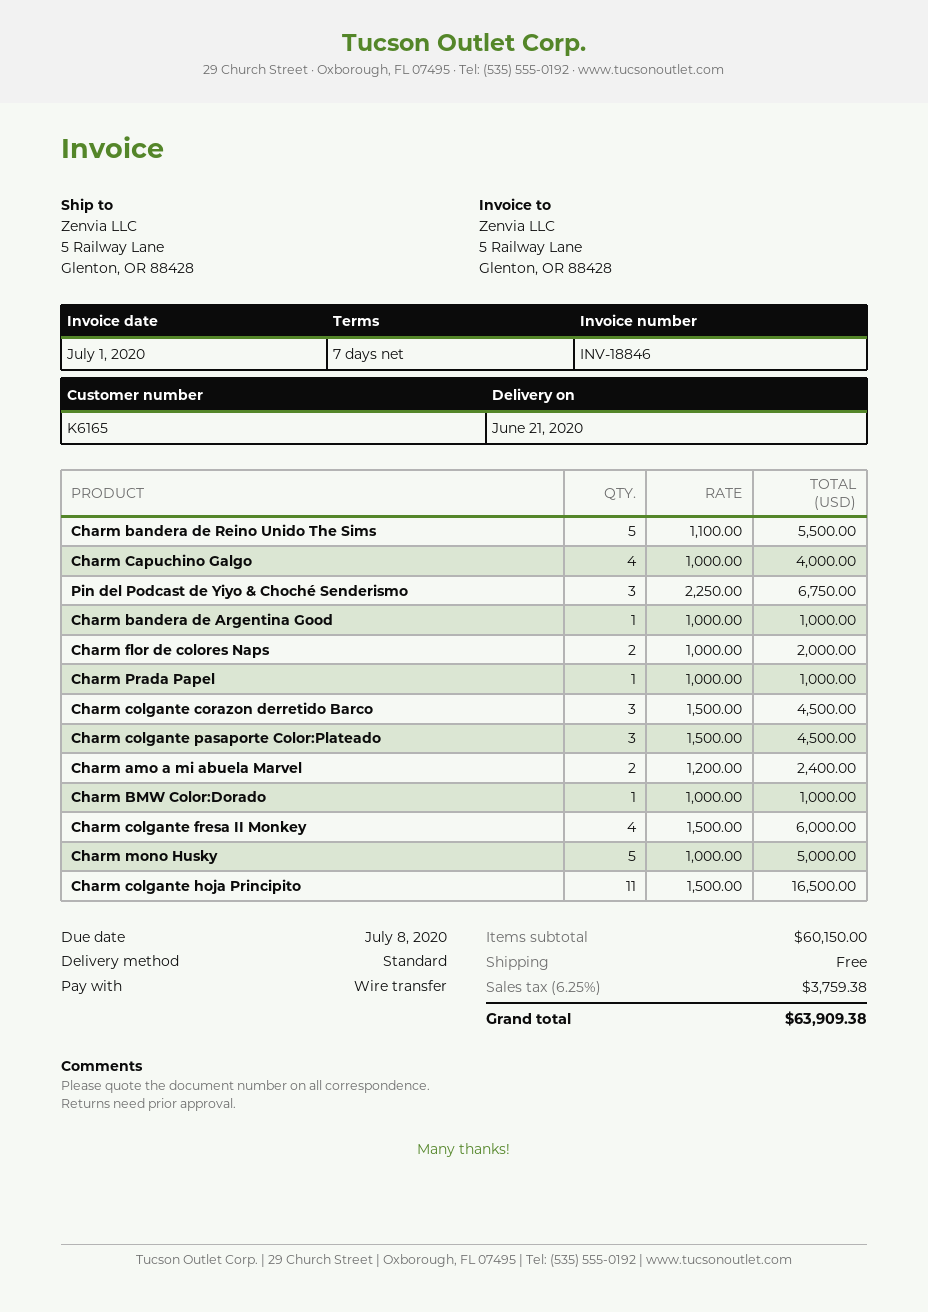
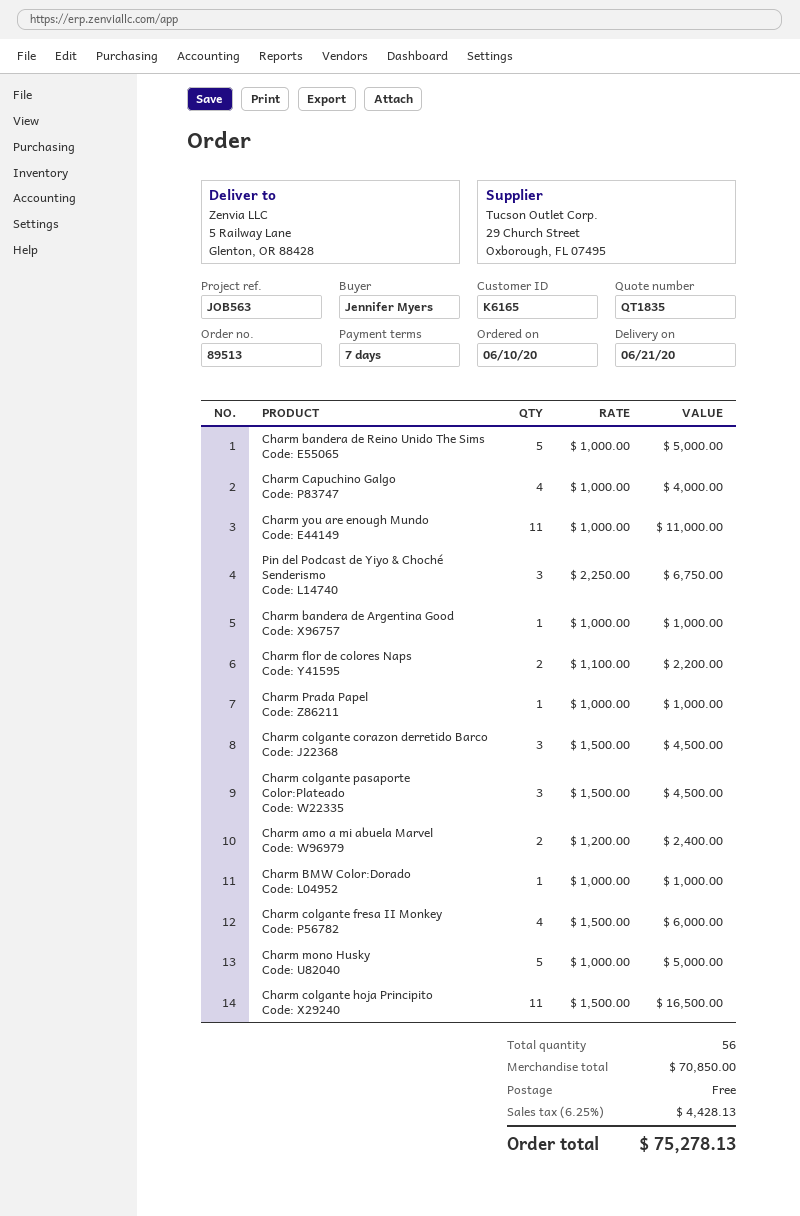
Charm bandera de Reino Unido The Sims: 5 x 1100.00 = 5500.00 -> 5 x 1000.00 = 5000.00
Charm flor de colores Naps: 2 x 1000.00 = 2000.00 -> 2 x 1100.00 = 2200.00
Charm you are enough Mundo: none -> 11 x 1000.00 = 11000.00
subtotal: 60150.00 -> 70850.00
tax: 6.25% = 3759.38 -> 6.25% = 4428.13
total: 63909.38 -> 75278.13

